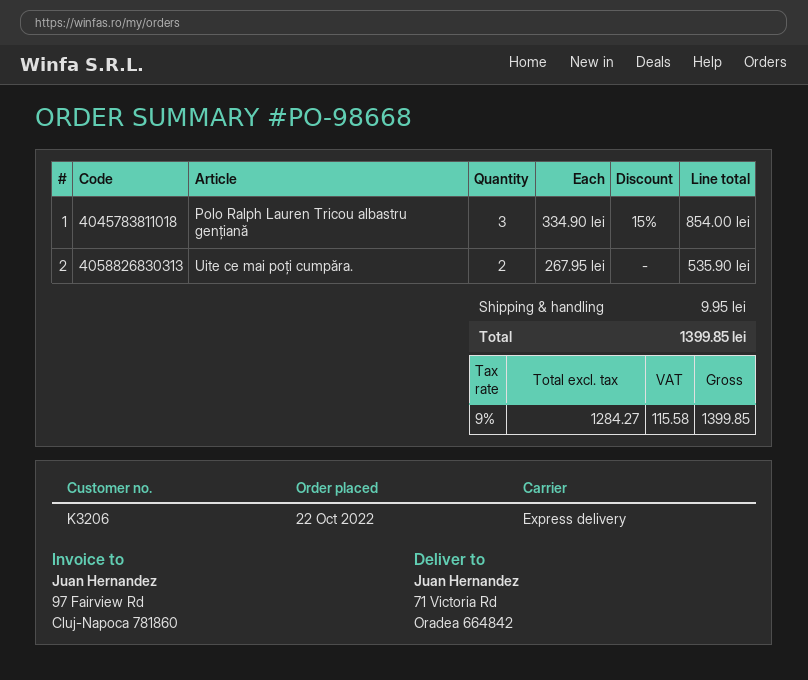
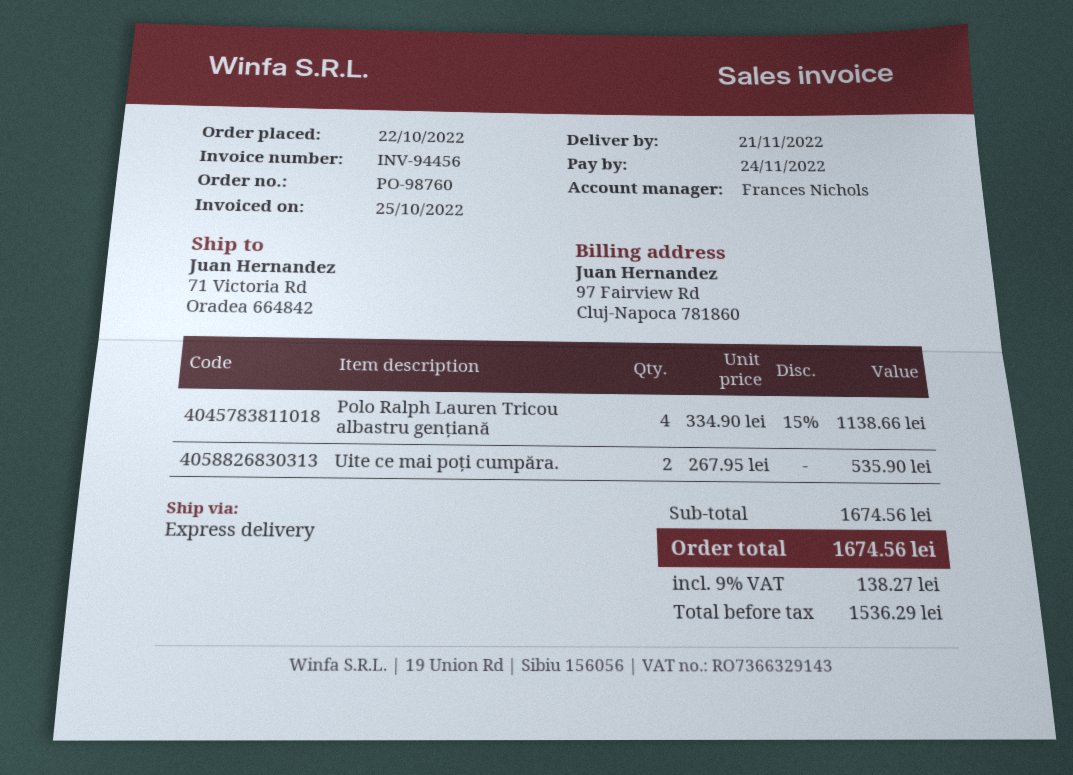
order number: PO-98668 -> PO-98760
Polo Ralph Lauren Tricou albastru gențiană: 3 x 334.90 - 15% = 854.00 -> 4 x 334.90 - 15% = 1138.66
shipping: 9.95 -> none
net: 1284.27 -> 1536.29
tax: 9% = 115.58 -> 9% = 138.27
total: 1399.85 -> 1674.56

